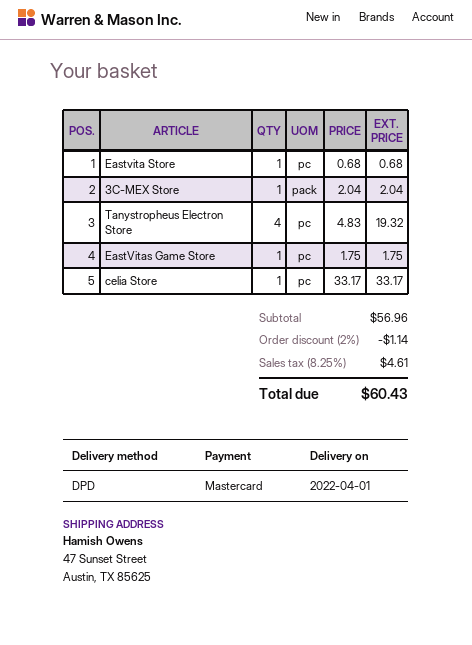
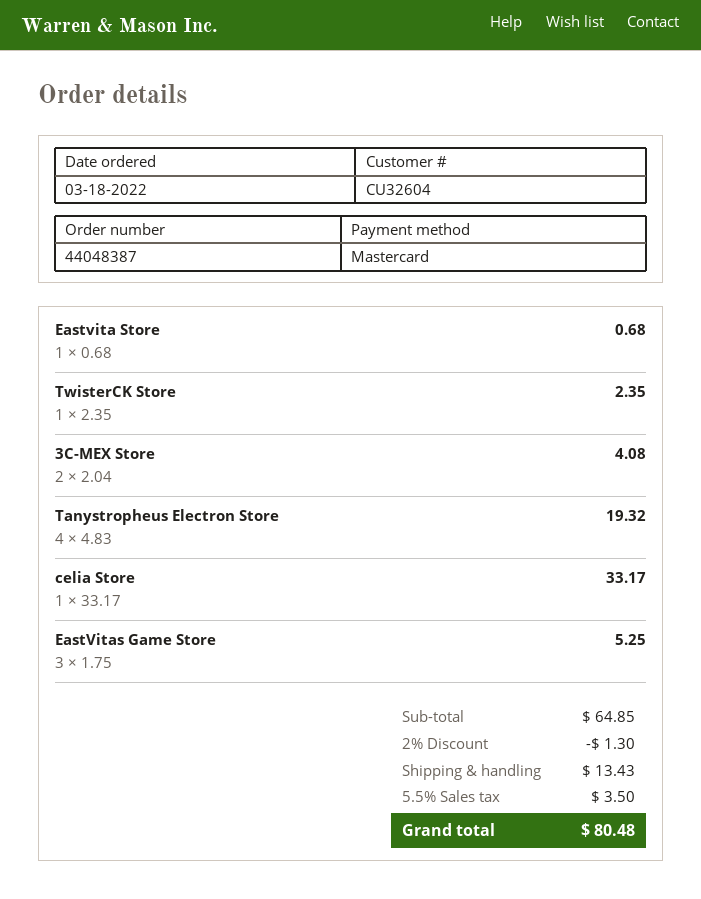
3C-MEX Store: 1 x 2.04 = 2.04 -> 2 x 2.04 = 4.08
EastVitas Game Store: 1 x 1.75 = 1.75 -> 3 x 1.75 = 5.25
TwisterCK Store: none -> 1 x 2.35 = 2.35
subtotal: 56.96 -> 64.85
discount: 2% = 1.14 -> 2% = 1.30
shipping: none -> 13.43
tax: 8.25% = 4.61 -> 5.5% = 3.50
total: 60.43 -> 80.48

